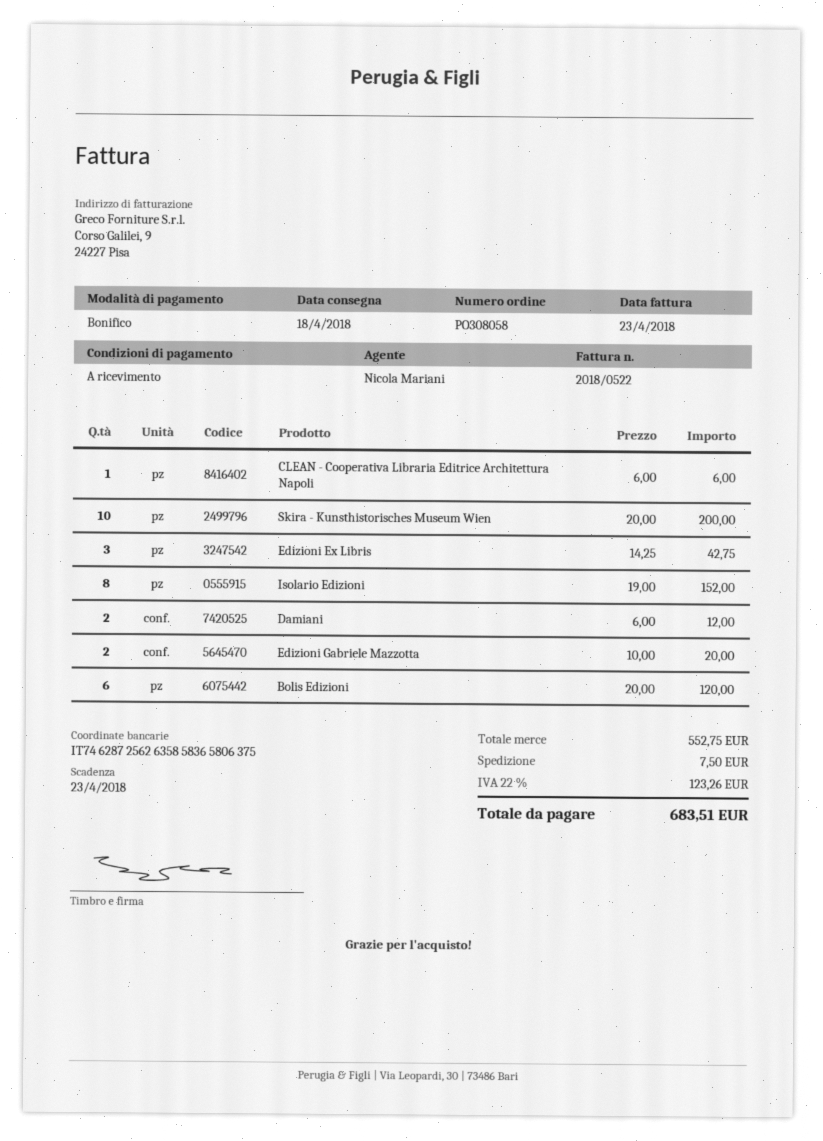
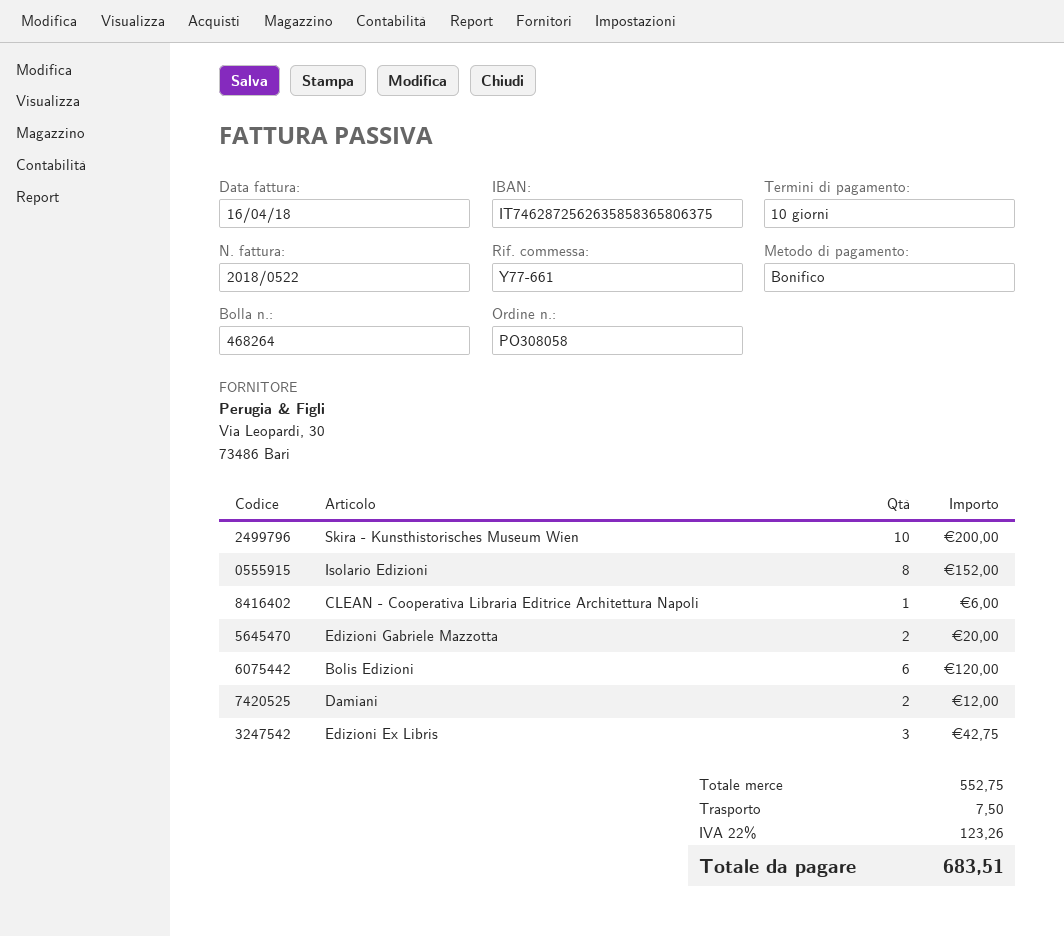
invoice date: 2018-04-23 -> 2018-04-16
payment terms: on receipt -> 10 days

